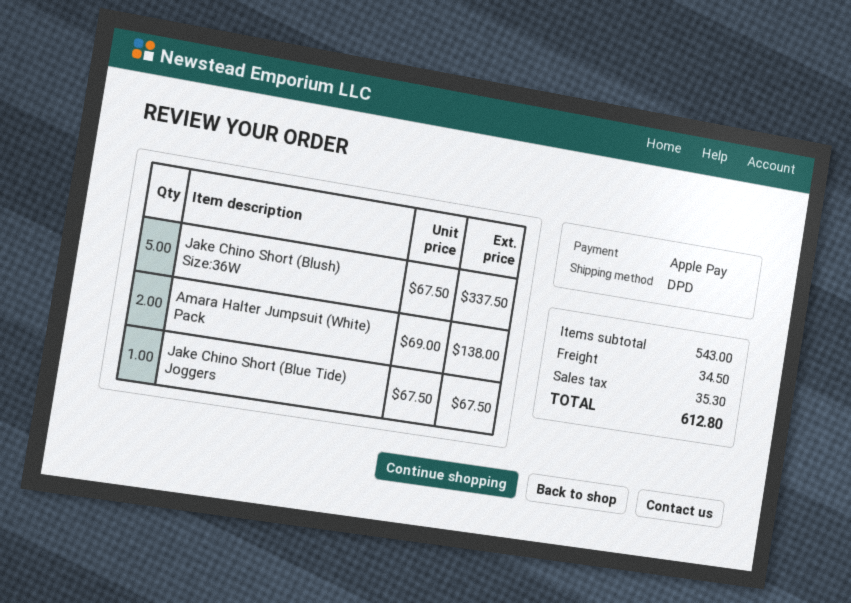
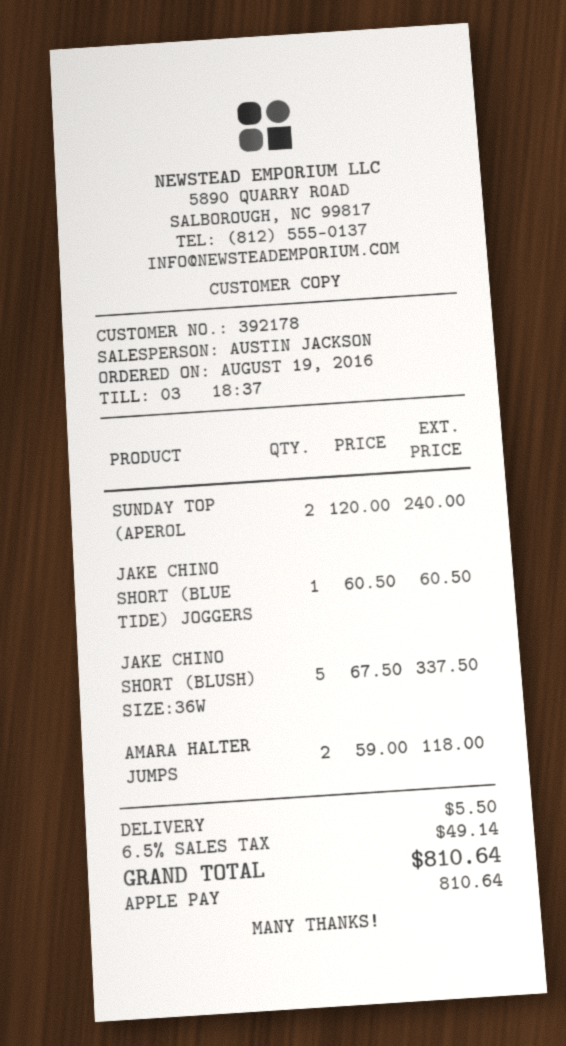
Amara Halter Jumpsuit (White) Pack: 2 x 69.00 = 138.00 -> 2 x 59.00 = 118.00
Jake Chino Short (Blue Tide) Joggers: 1 x 67.50 = 67.50 -> 1 x 60.50 = 60.50
SUNDAY TOP (APEROL: none -> 2 x 120.00 = 240.00
shipping: 34.50 -> 5.50
tax: 35.30 -> 49.14
total: 612.80 -> 810.64

